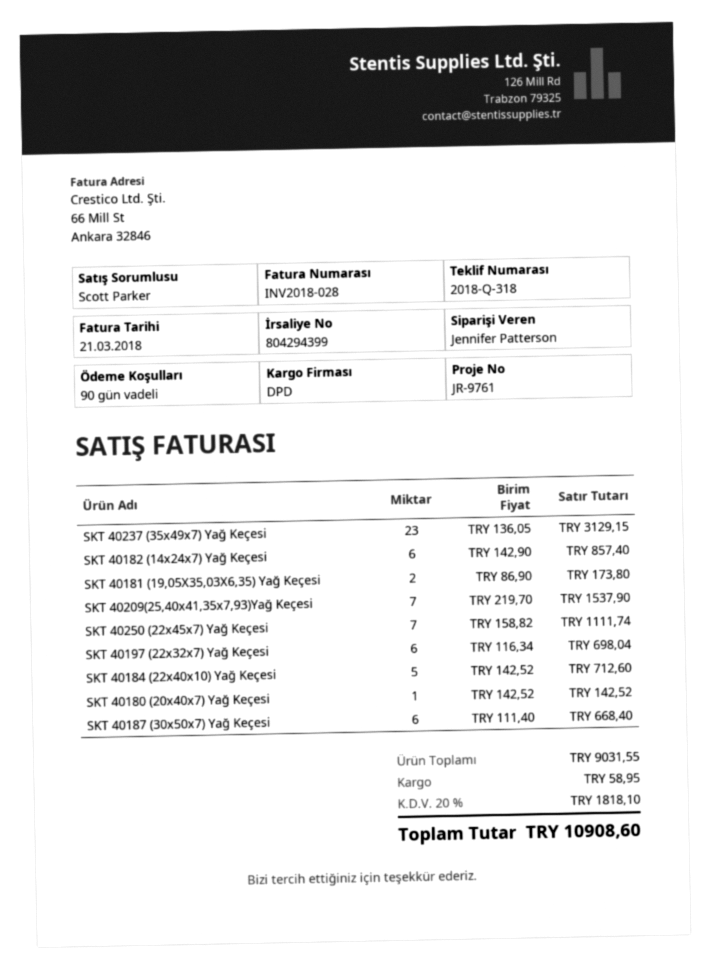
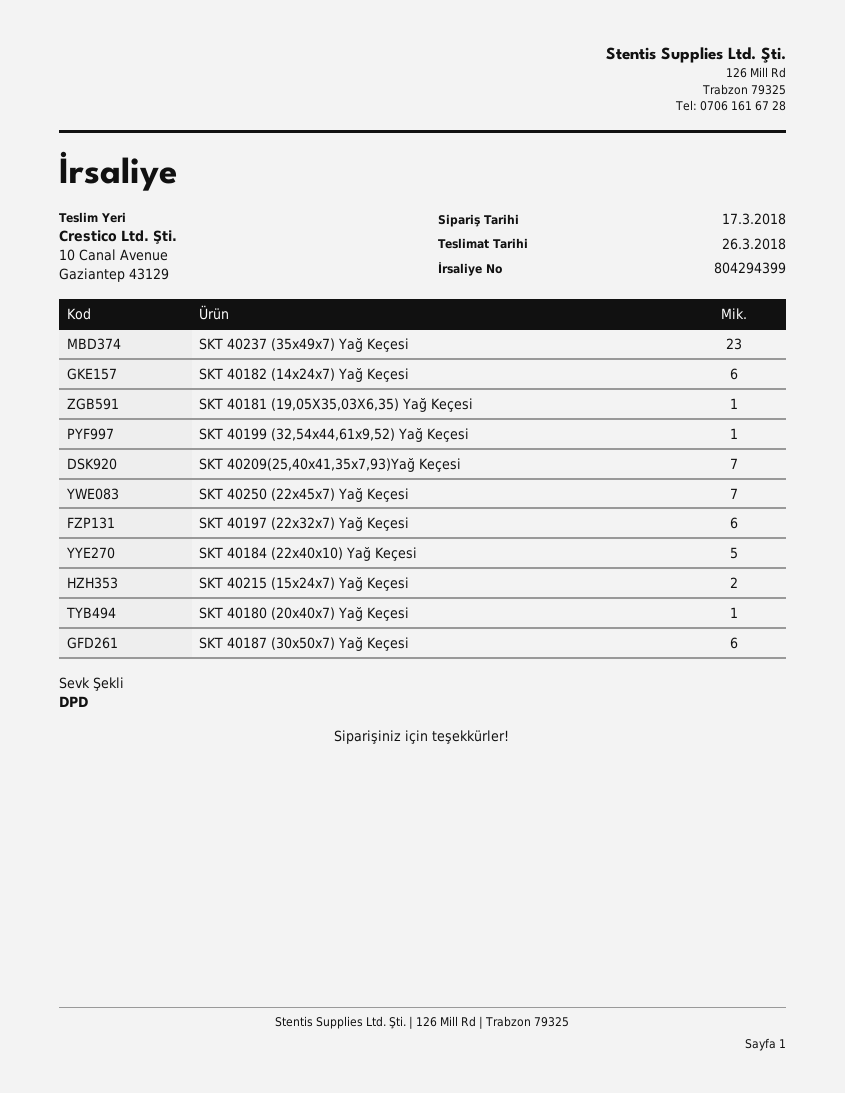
SKT 40181 (19,05X35,03X6,35) Yağ Keçesi: 2 -> 1
SKT 40199 (32,54x44,61x9,52) Yağ Keçesi: none -> 1
SKT 40215 (15x24x7) Yağ Keçesi: none -> 2

